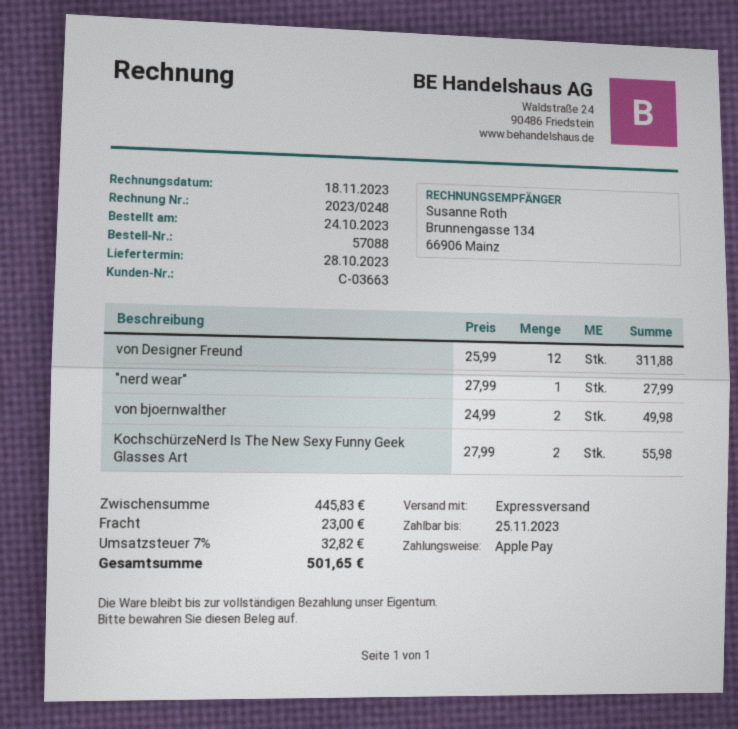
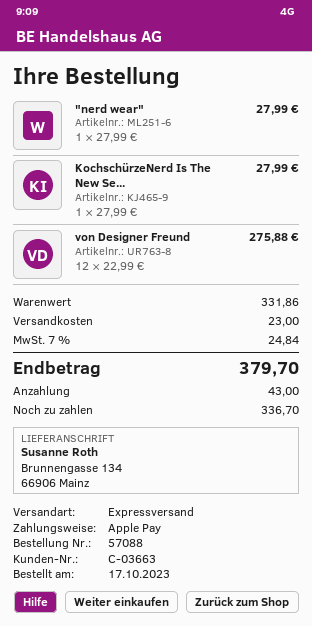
order date: 2023-10-24 -> 2023-10-17
von Designer Freund: 12 x 25.99 = 311.88 -> 12 x 22.99 = 275.88
von bjoernwalther: 2 x 24.99 = 49.98 -> none
KochschürzeNerd Is The New Sexy Funny Geek Glasses Art: 2 x 27.99 = 55.98 -> 1 x 27.99 = 27.99
subtotal: 445.83 -> 331.86
tax: 7% = 32.82 -> 7% = 24.84
total: 501.65 -> 379.70

